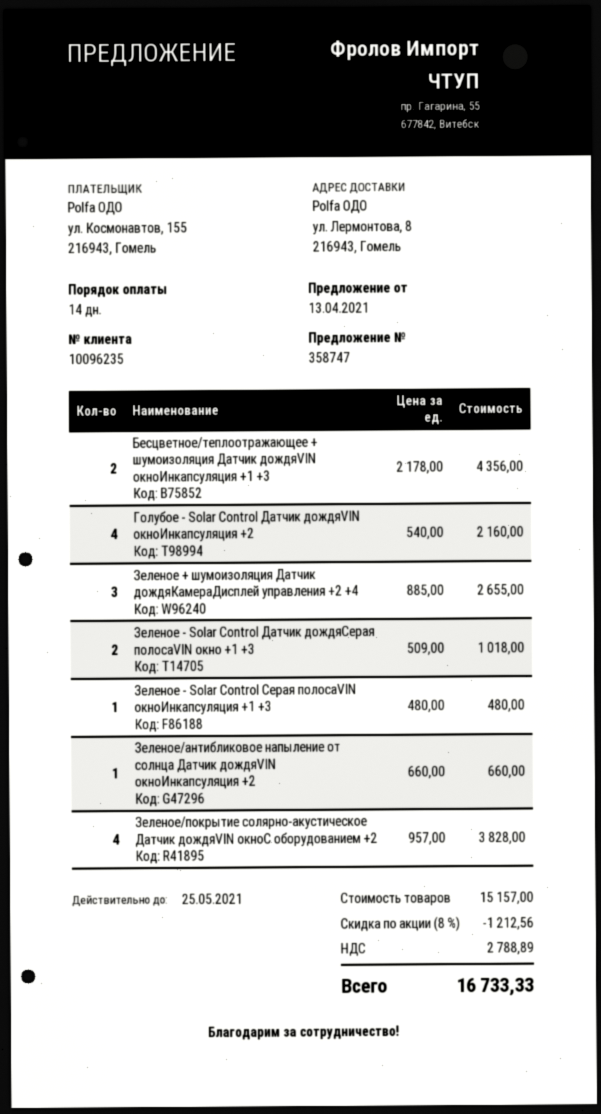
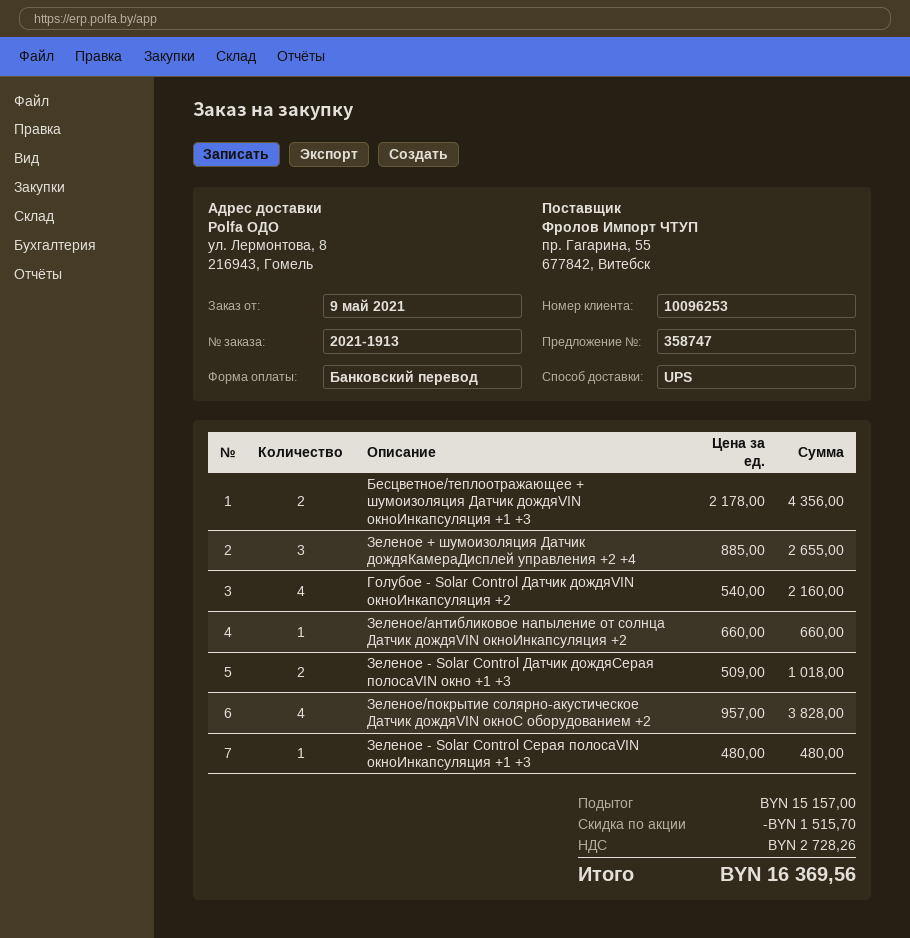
customer number: 10096235 -> 10096253
discount: 1212.56 -> 1515.70
tax: 2788.89 -> 2728.26
total: 16733.33 -> 16369.56

